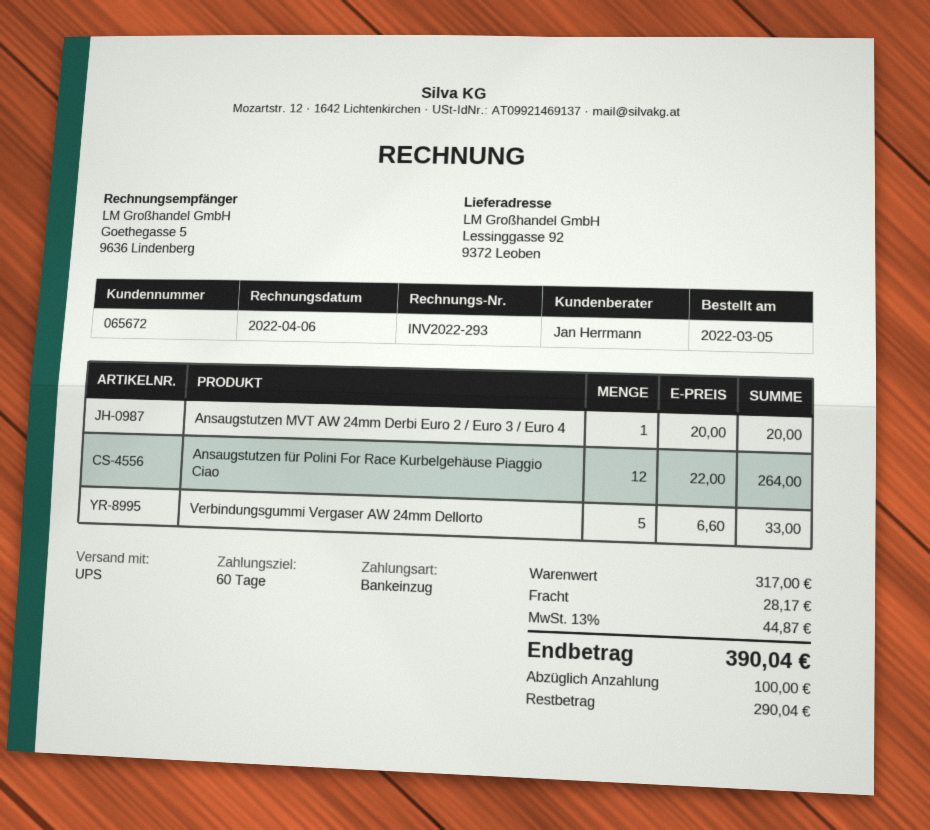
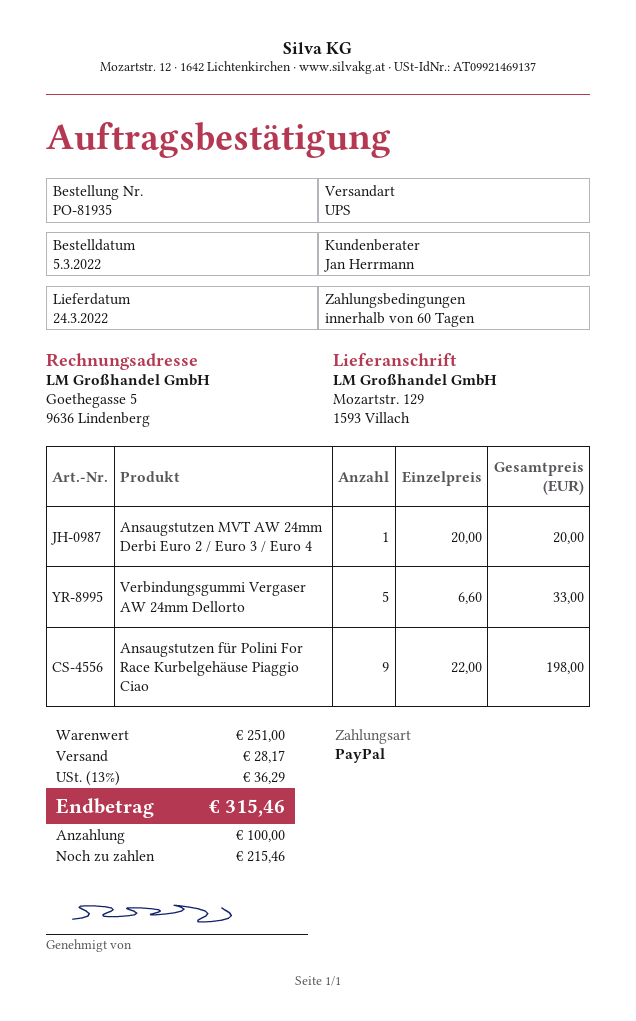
payment method: direct debit -> PayPal
ship to: Lessinggasse 92, 9372 Leoben -> Mozartstr. 129, 1593 Villach
Ansaugstutzen für Polini For Race Kurbelgehäuse Piaggio Ciao: 12 x 22.00 = 264.00 -> 9 x 22.00 = 198.00
subtotal: 317.00 -> 251.00
tax: 13% = 44.87 -> 13% = 36.29
total: 390.04 -> 315.46
balance: 290.04 -> 215.46

